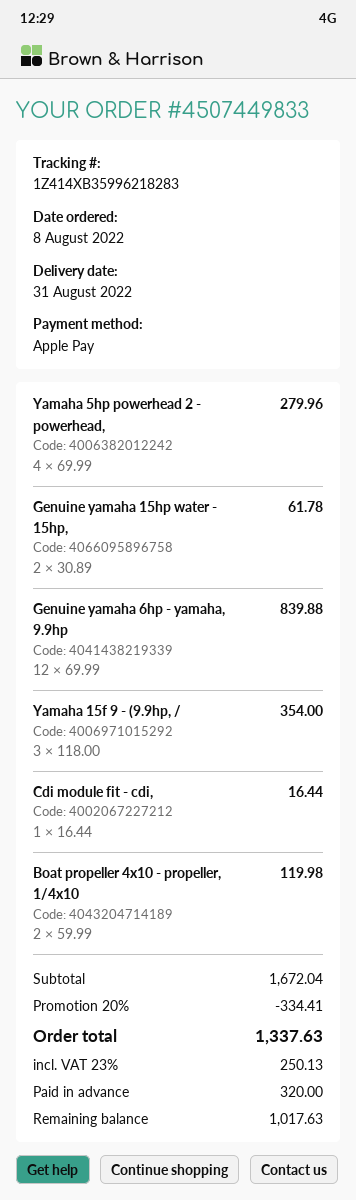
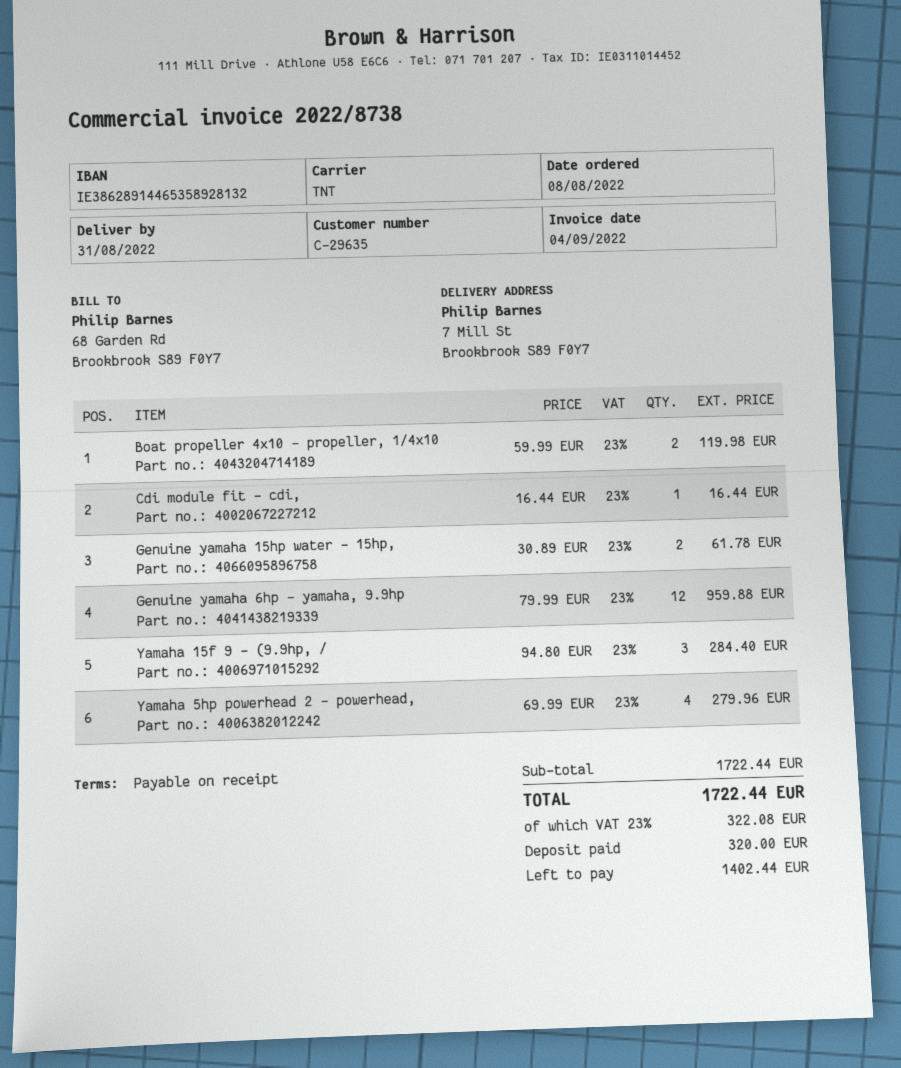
Genuine yamaha 6hp - yamaha, 9.9hp: 12 x 69.99 = 839.88 -> 12 x 79.99 = 959.88
Yamaha 15f 9 - (9.9hp, /: 3 x 118.00 = 354.00 -> 3 x 94.80 = 284.40
subtotal: 1672.04 -> 1722.44
discount: 20% = 334.41 -> none
tax: 23% = 250.13 -> 23% = 322.08
total: 1337.63 -> 1722.44
balance: 1017.63 -> 1402.44

